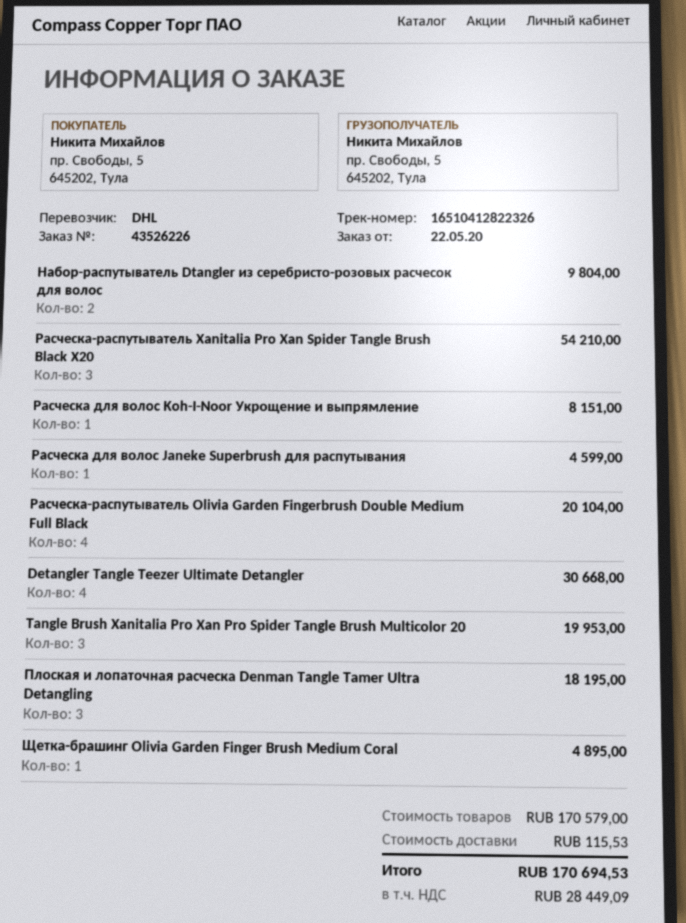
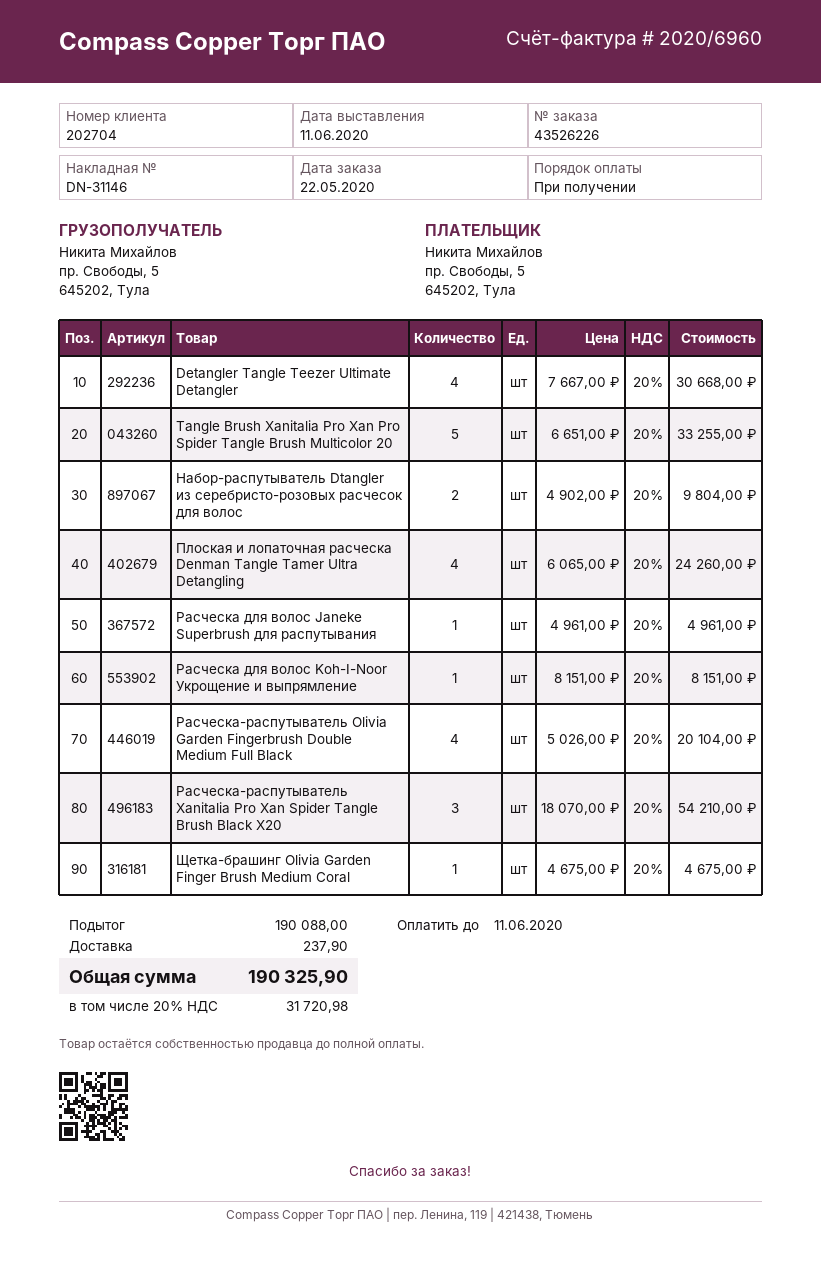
Расческа для волос Janeke Superbrush для распутывания: 1 for 4599.00 -> 1 for 4961.00
Tangle Brush Xanitalia Pro Xan Pro Spider Tangle Brush Multicolor 20: 3 for 19953.00 -> 5 for 33255.00
Плоская и лопаточная расческа Denman Tangle Tamer Ultra Detangling: 3 for 18195.00 -> 4 for 24260.00
Щетка-брашинг Olivia Garden Finger Brush Medium Coral: 1 for 4895.00 -> 1 for 4675.00
subtotal: 170579.00 -> 190088.00
shipping: 115.53 -> 237.90
tax: 28449.09 -> 31720.98
total: 170694.53 -> 190325.90

